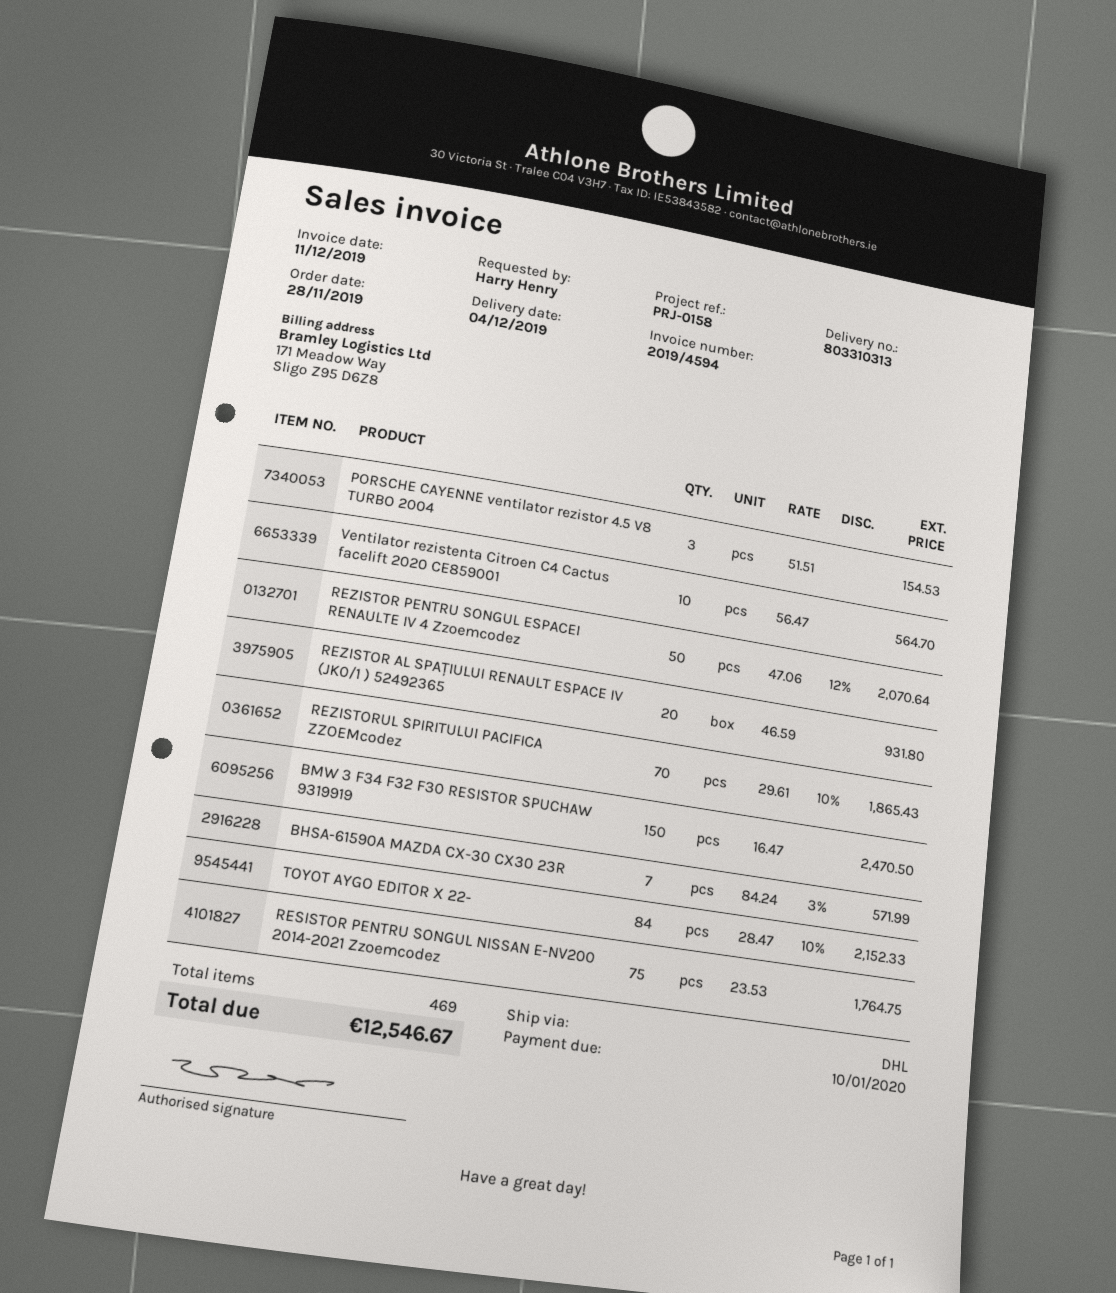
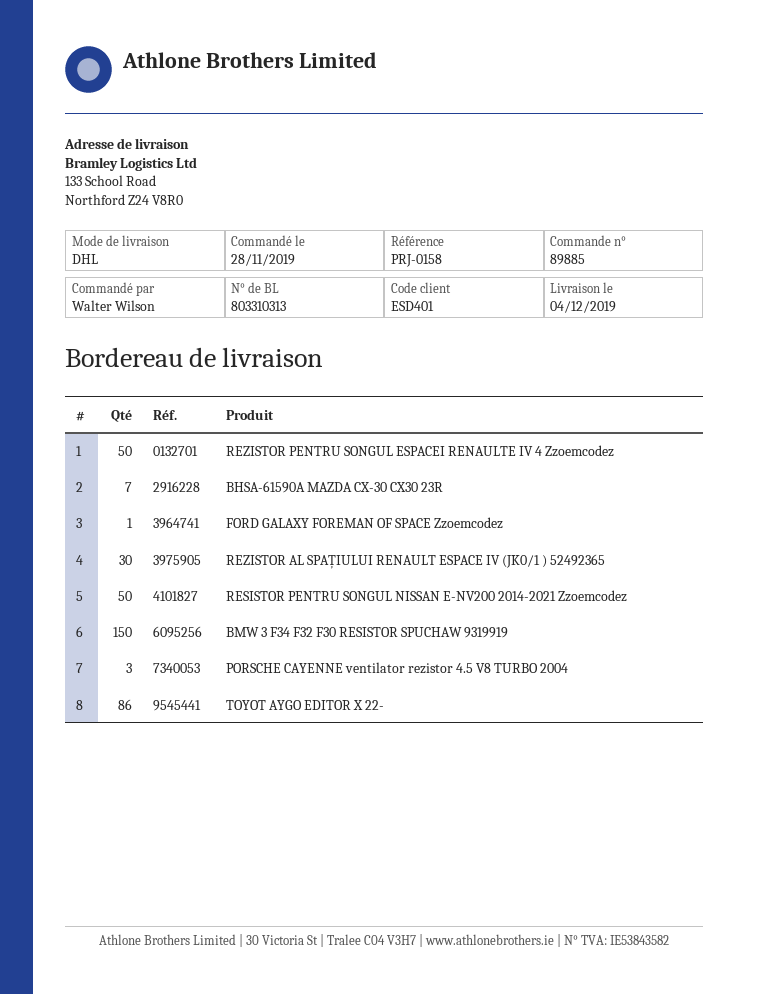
ordered by: Harry Henry -> Walter Wilson
Ventilator rezistenta Citroen C4 Cactus facelift 2020 CE859001: 10 -> none
REZISTOR AL SPAȚIULUI RENAULT ESPACE IV (JK0/1 ) 52492365: 20 -> 30
REZISTORUL SPIRITULUI PACIFICA ZZOEMcodez: 70 -> none
TOYOT AYGO EDITOR X 22-: 84 -> 86
RESISTOR PENTRU SONGUL NISSAN E-NV200 2014-2021 Zzoemcodez: 75 -> 50
FORD GALAXY FOREMAN OF SPACE Zzoemcodez: none -> 1

